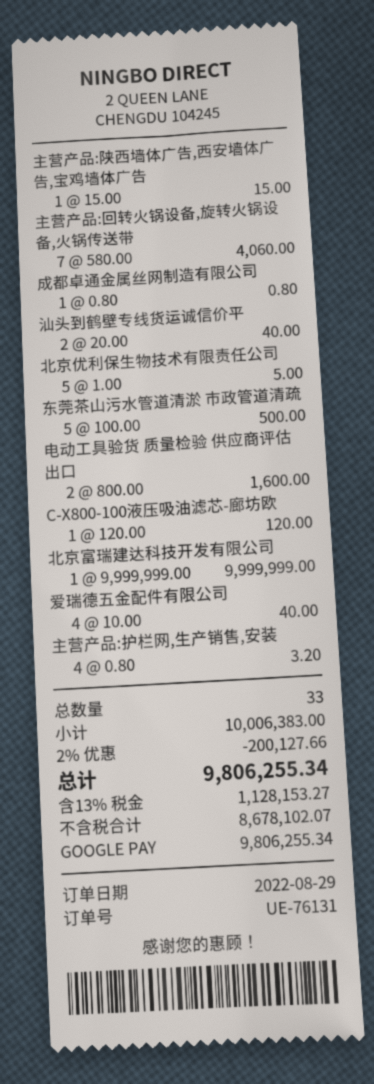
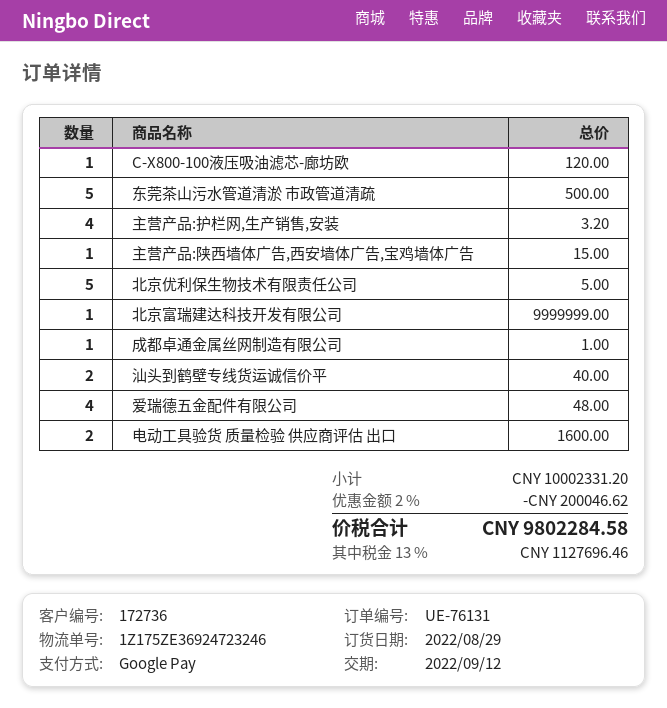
主营产品:回转火锅设备,旋转火锅设备,火锅传送带: 7 for 4060.00 -> none
成都卓通金属丝网制造有限公司: 1 for 0.80 -> 1 for 1.00
爱瑞德五金配件有限公司: 4 for 40.00 -> 4 for 48.00
subtotal: 10006383.00 -> 10002331.20
discount: 2% = 200127.66 -> 2% = 200046.62
tax: 13% = 1128153.27 -> 13% = 1127696.46
total: 9806255.34 -> 9802284.58

